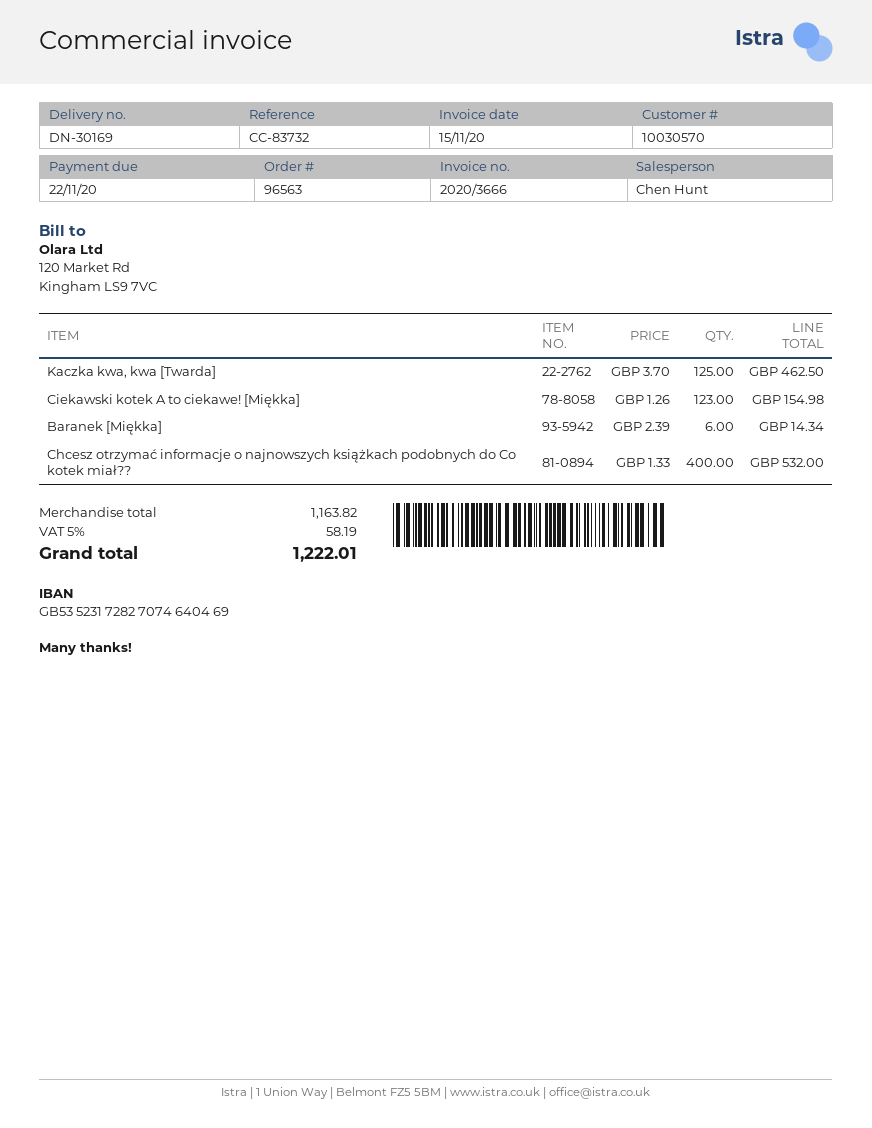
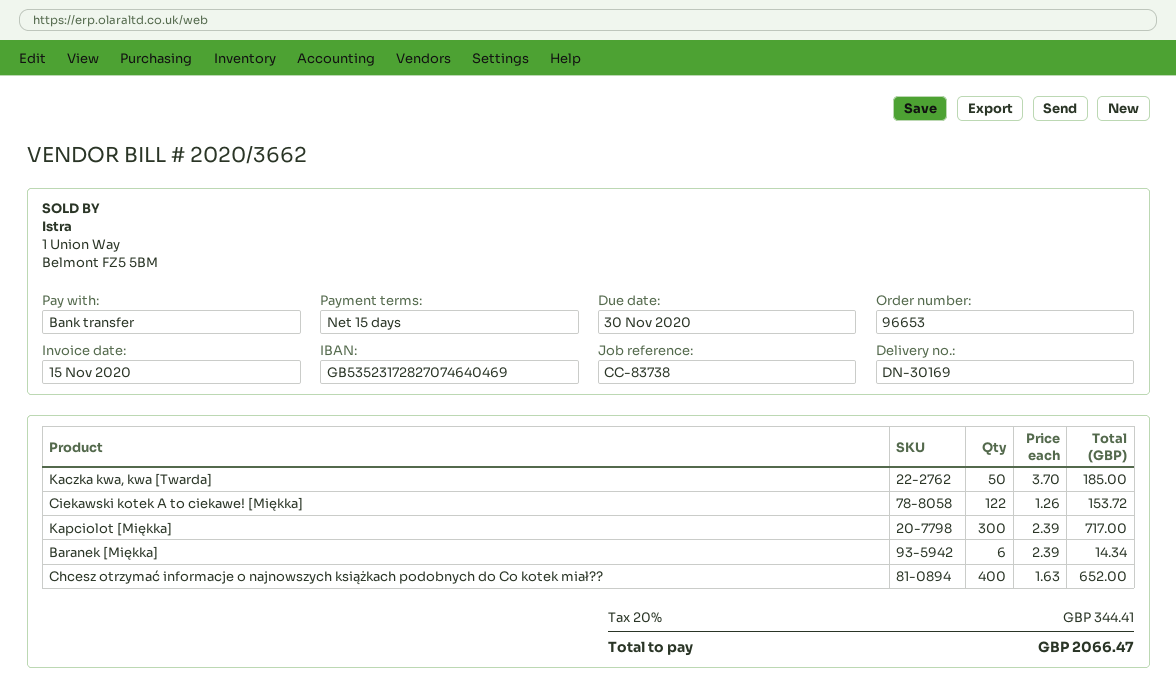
order number: 96563 -> 96653
invoice number: 2020/3666 -> 2020/3662
due date: 2020-11-22 -> 2020-11-30
reference: CC-83732 -> CC-83738
Kaczka kwa, kwa [Twarda]: 125 x 3.70 = 462.50 -> 50 x 3.70 = 185.00
Ciekawski kotek A to ciekawe! [Miękka]: 123 x 1.26 = 154.98 -> 122 x 1.26 = 153.72
Chcesz otrzymać informacje o najnowszych książkach podobnych do Co kotek miał??: 400 x 1.33 = 532.00 -> 400 x 1.63 = 652.00
Kapciolot [Miękka]: none -> 300 x 2.39 = 717.00
tax: 5% = 58.19 -> 20% = 344.41
total: 1222.01 -> 2066.47

